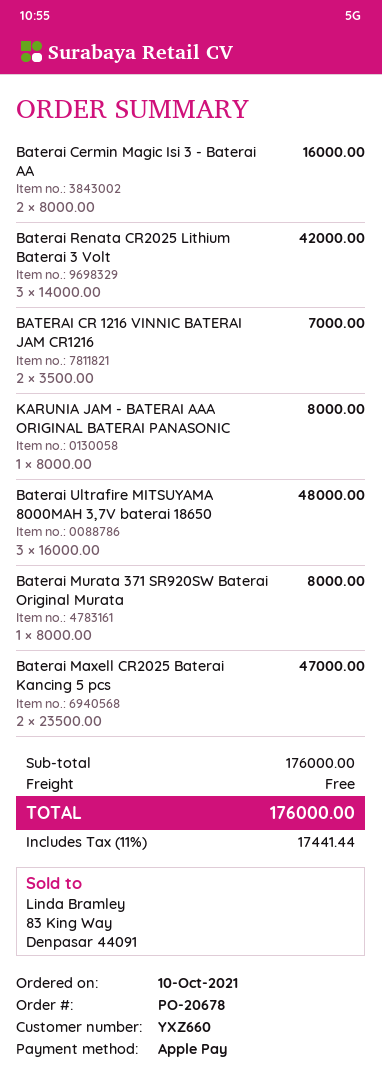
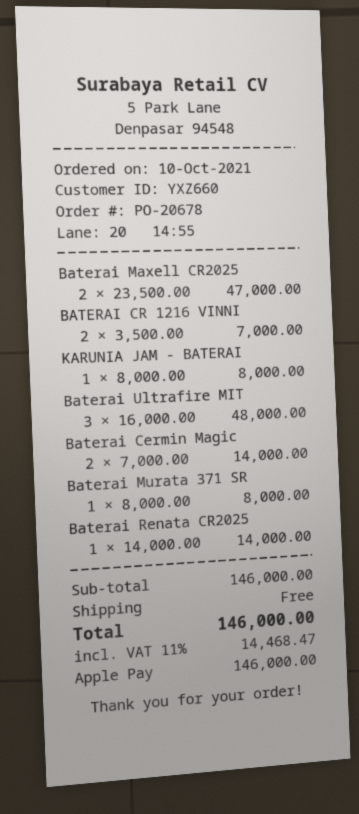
Baterai Cermin Magic Isi 3 - Baterai AA: 2 x 8000.00 = 16000.00 -> 2 x 7000.00 = 14000.00
Baterai Renata CR2025 Lithium Baterai 3 Volt: 3 x 14000.00 = 42000.00 -> 1 x 14000.00 = 14000.00
subtotal: 176000.00 -> 146000.00
tax: 11% = 17441.44 -> 11% = 14468.47
total: 176000.00 -> 146000.00

